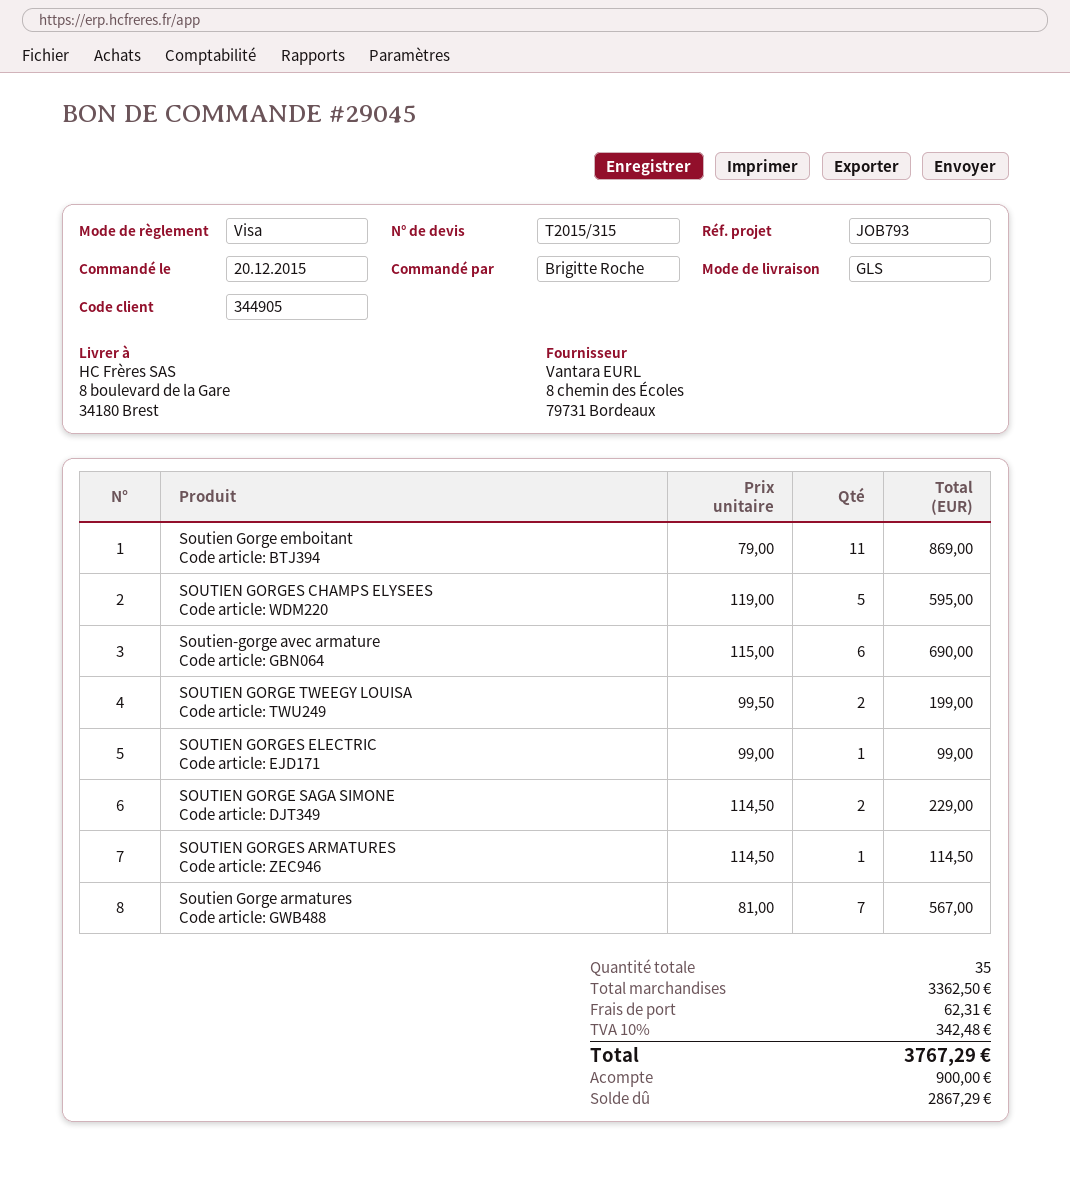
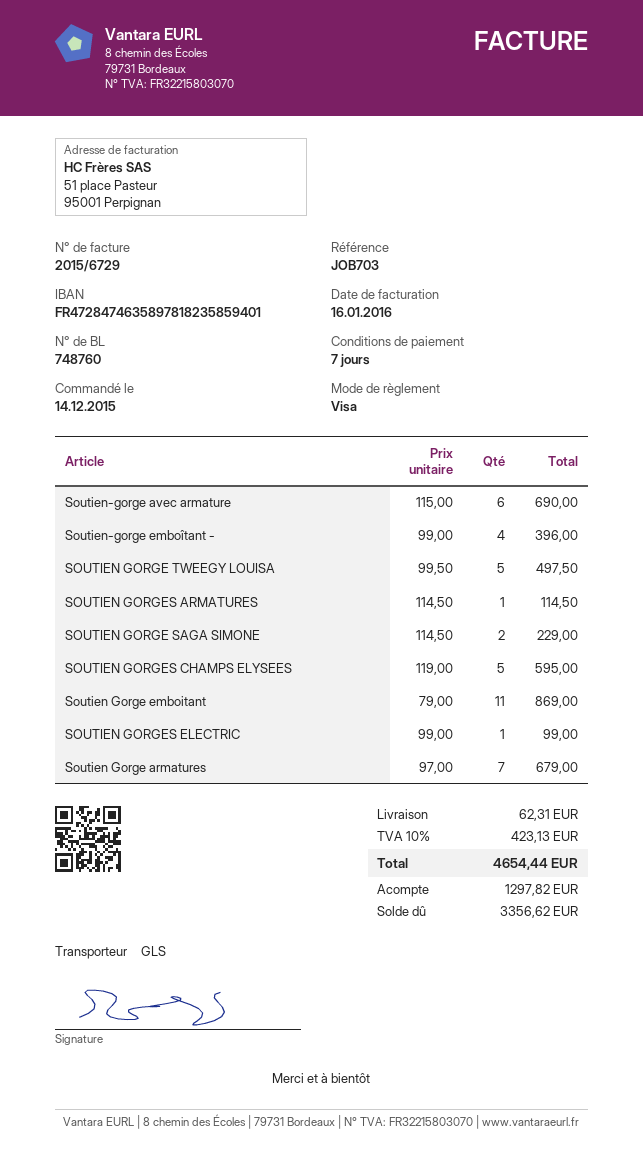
order date: 2015-12-20 -> 2015-12-14
reference: JOB793 -> JOB703
SOUTIEN GORGE TWEEGY LOUISA: 2 x 99.50 = 199.00 -> 5 x 99.50 = 497.50
Soutien Gorge armatures: 7 x 81.00 = 567.00 -> 7 x 97.00 = 679.00
Soutien-gorge emboîtant -: none -> 4 x 99.00 = 396.00
tax: 10% = 342.48 -> 10% = 423.13
total: 3767.29 -> 4654.44
deposit: 900.00 -> 1297.82
balance: 2867.29 -> 3356.62

